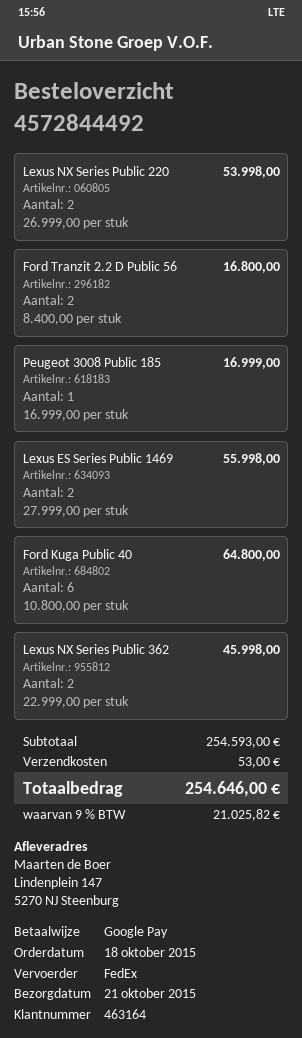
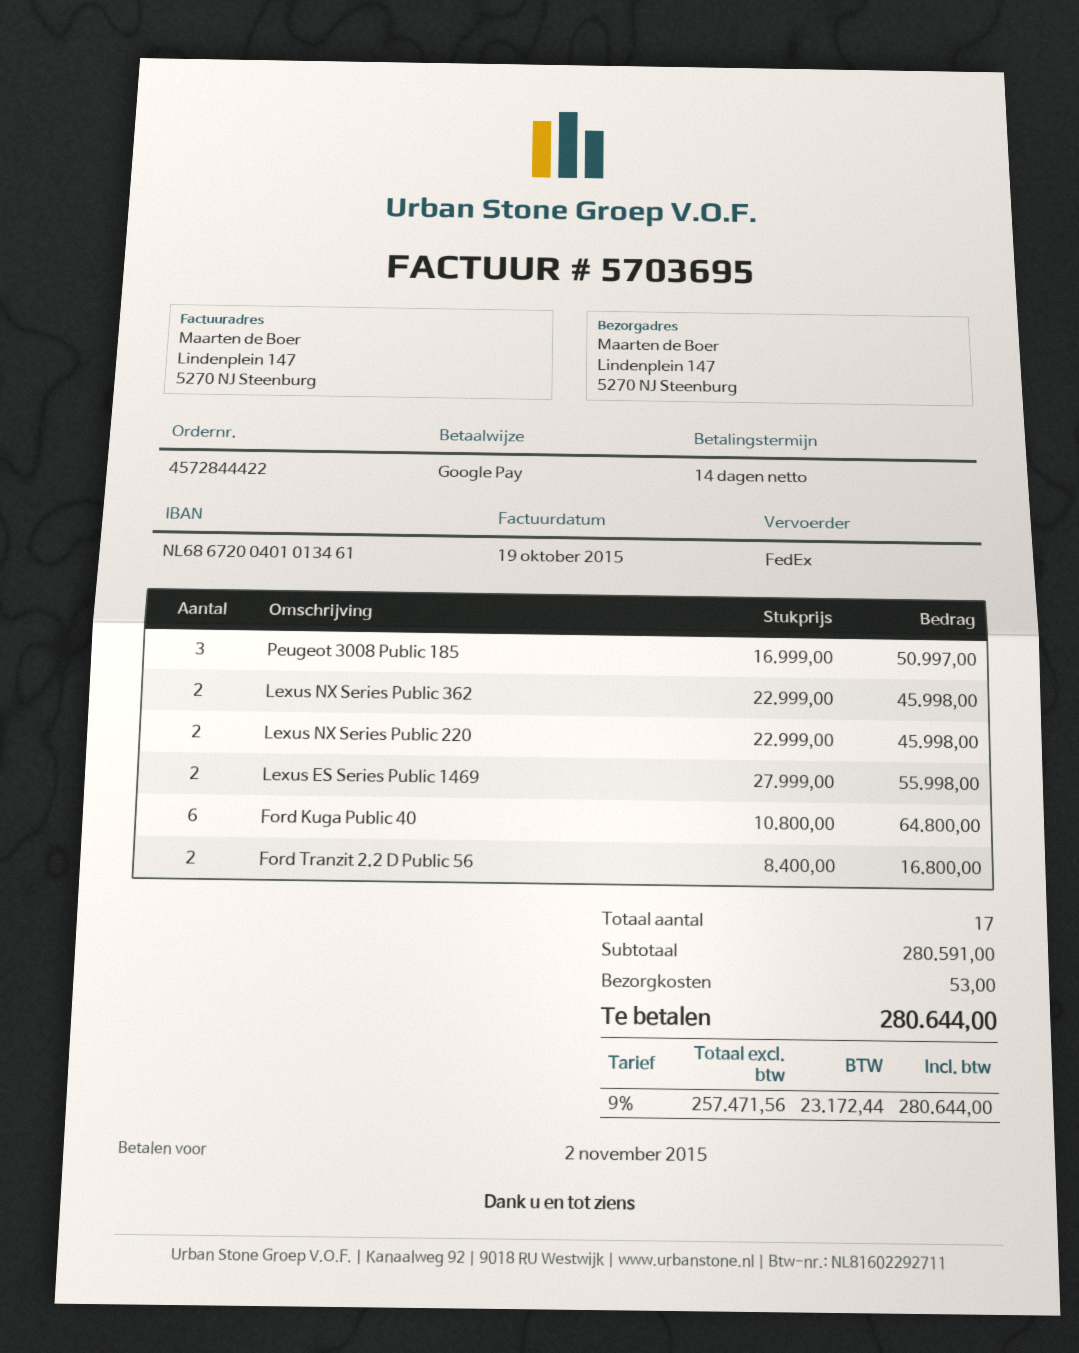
order number: 4572844492 -> 4572844422
Lexus NX Series Public 220: 2 x 26999.00 = 53998.00 -> 2 x 22999.00 = 45998.00
Peugeot 3008 Public 185: 1 x 16999.00 = 16999.00 -> 3 x 16999.00 = 50997.00
subtotal: 254593.00 -> 280591.00
tax: 9% = 21025.82 -> 9% = 23172.44
total: 254646.00 -> 280644.00

